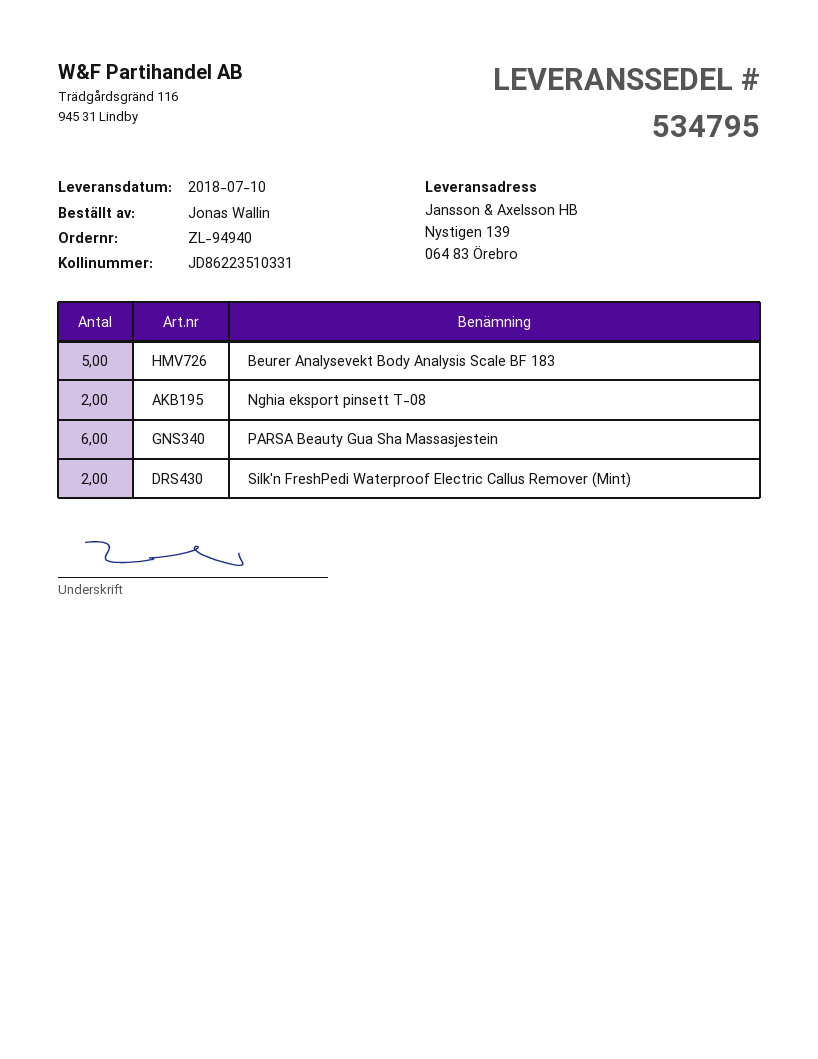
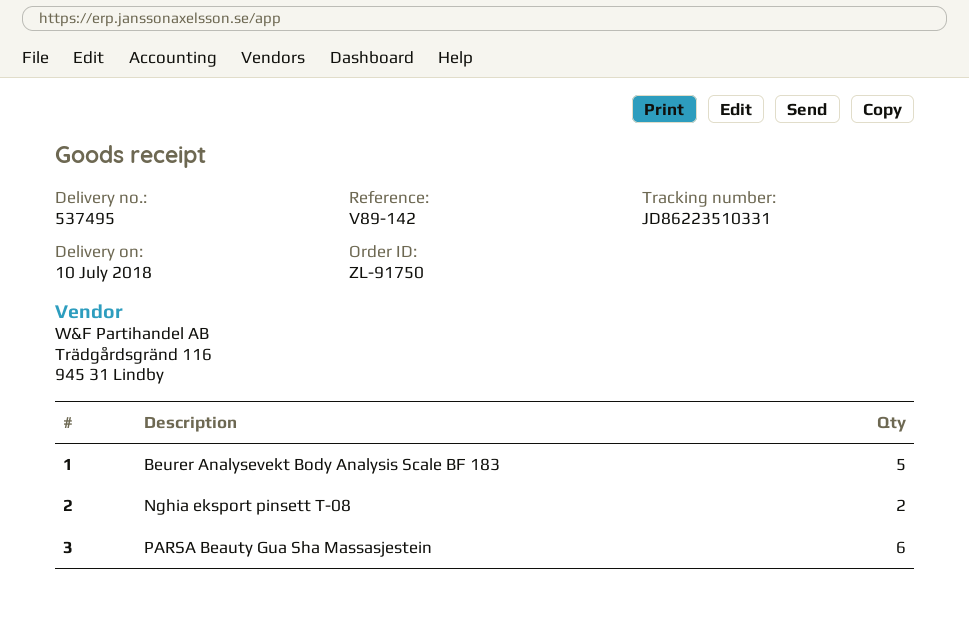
order number: ZL-94940 -> ZL-91750
delivery note number: 534795 -> 537495
Silk'n FreshPedi Waterproof Electric Callus Remover (Mint): 2 -> none

